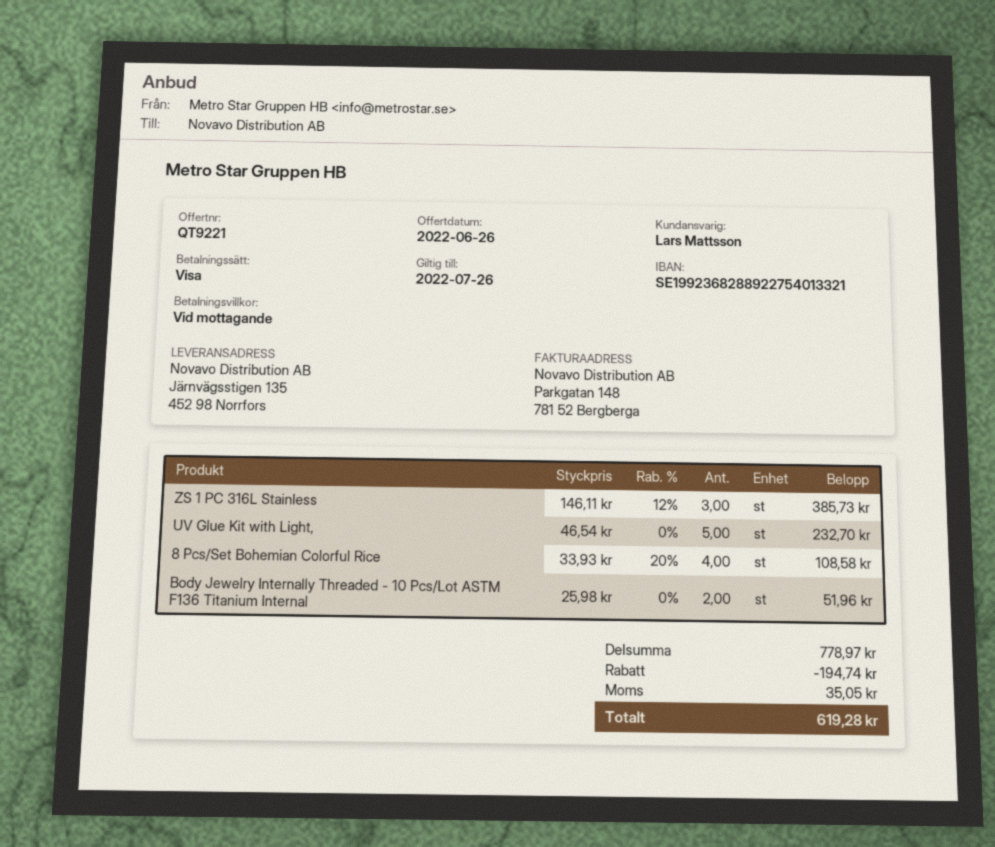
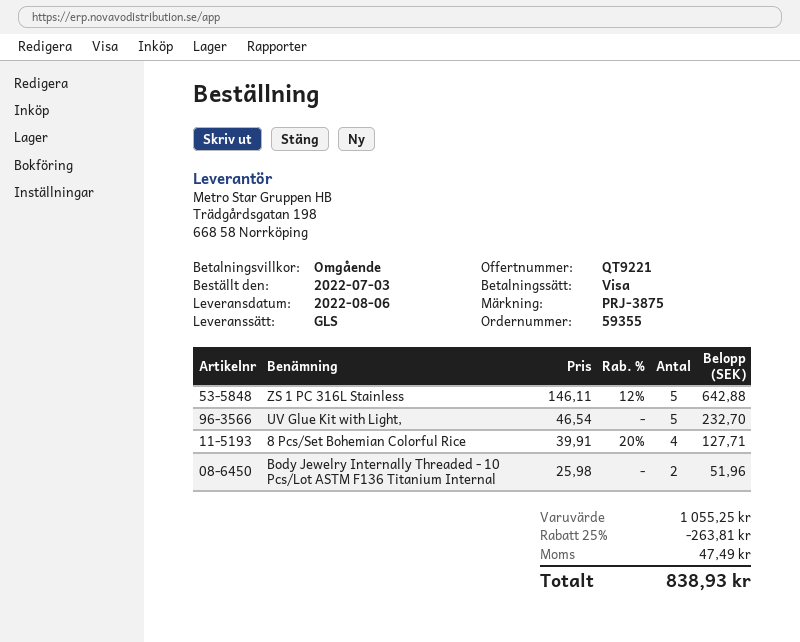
ZS 1 PC 316L Stainless: 3 x 146.11 - 12% = 385.73 -> 5 x 146.11 - 12% = 642.88
8 Pcs/Set Bohemian Colorful Rice: 4 x 33.93 - 20% = 108.58 -> 4 x 39.91 - 20% = 127.71
subtotal: 778.97 -> 1055.25
discount: 194.74 -> 263.81
tax: 35.05 -> 47.49
total: 619.28 -> 838.93

